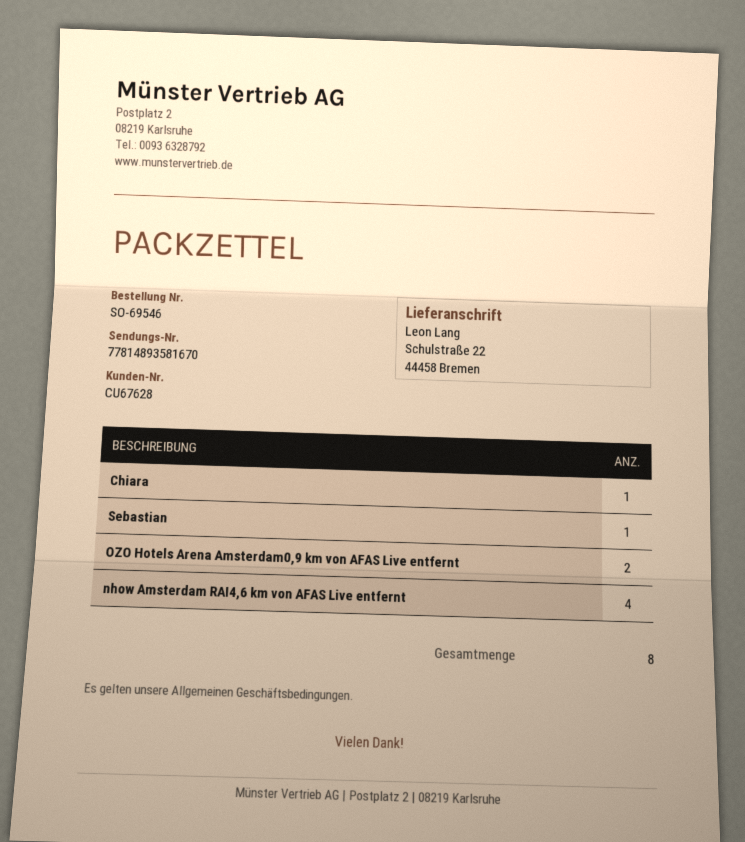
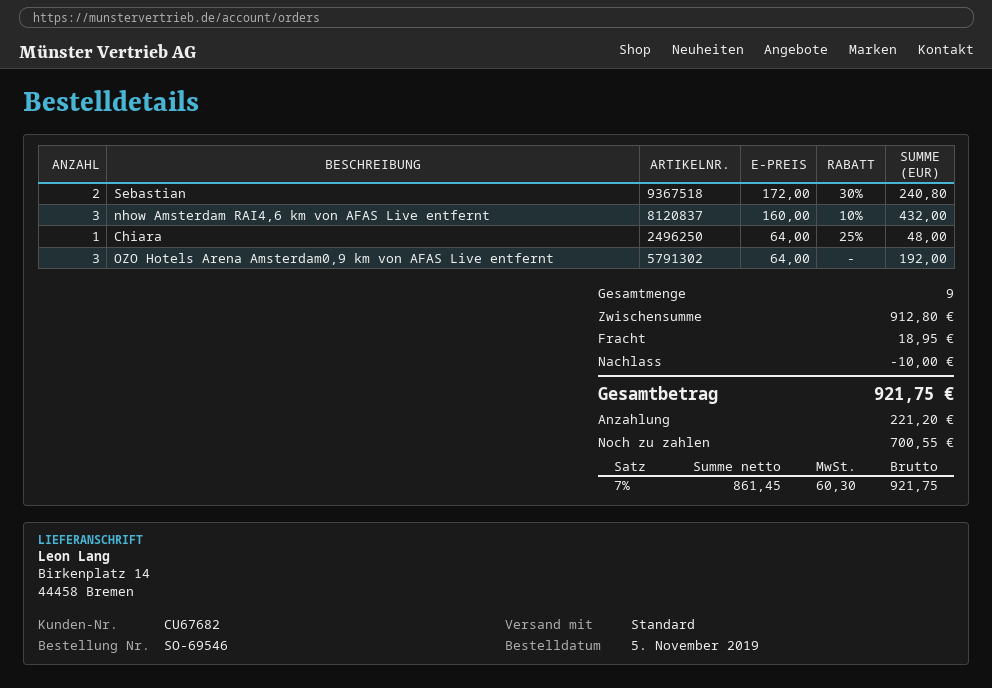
customer number: CU67628 -> CU67682
ship to: Schulstraße 22, 44458 Bremen -> Birkenplatz 14, 44458 Bremen
Sebastian: 1 -> 2
OZO Hotels Arena Amsterdam0,9 km von AFAS Live entfernt: 2 -> 3
nhow Amsterdam RAI4,6 km von AFAS Live entfernt: 4 -> 3
total quantity: 8 -> 9

